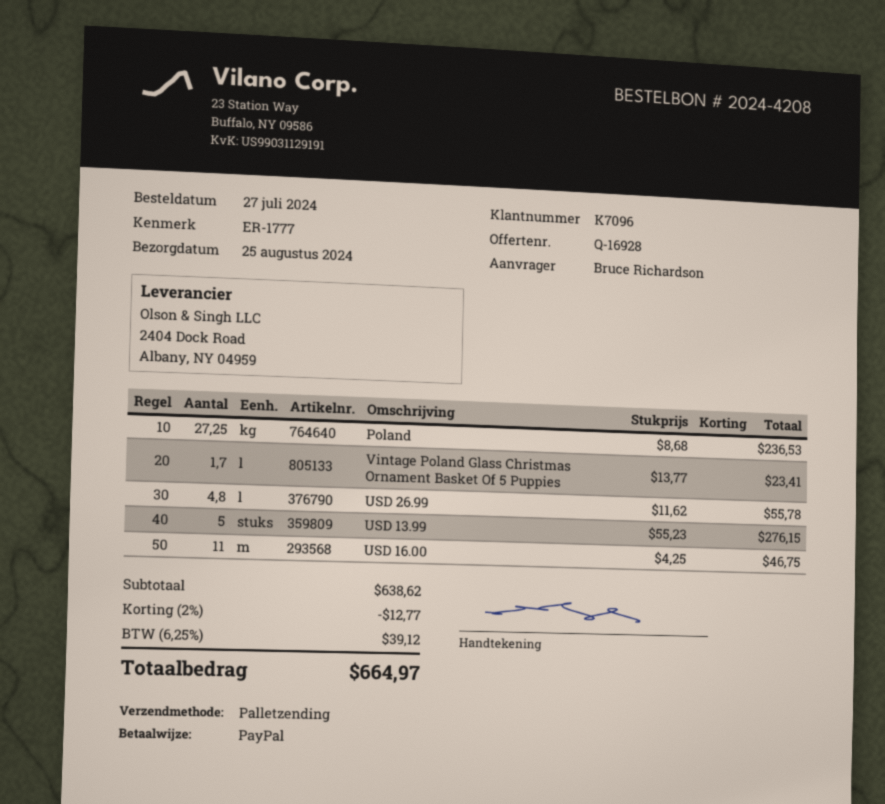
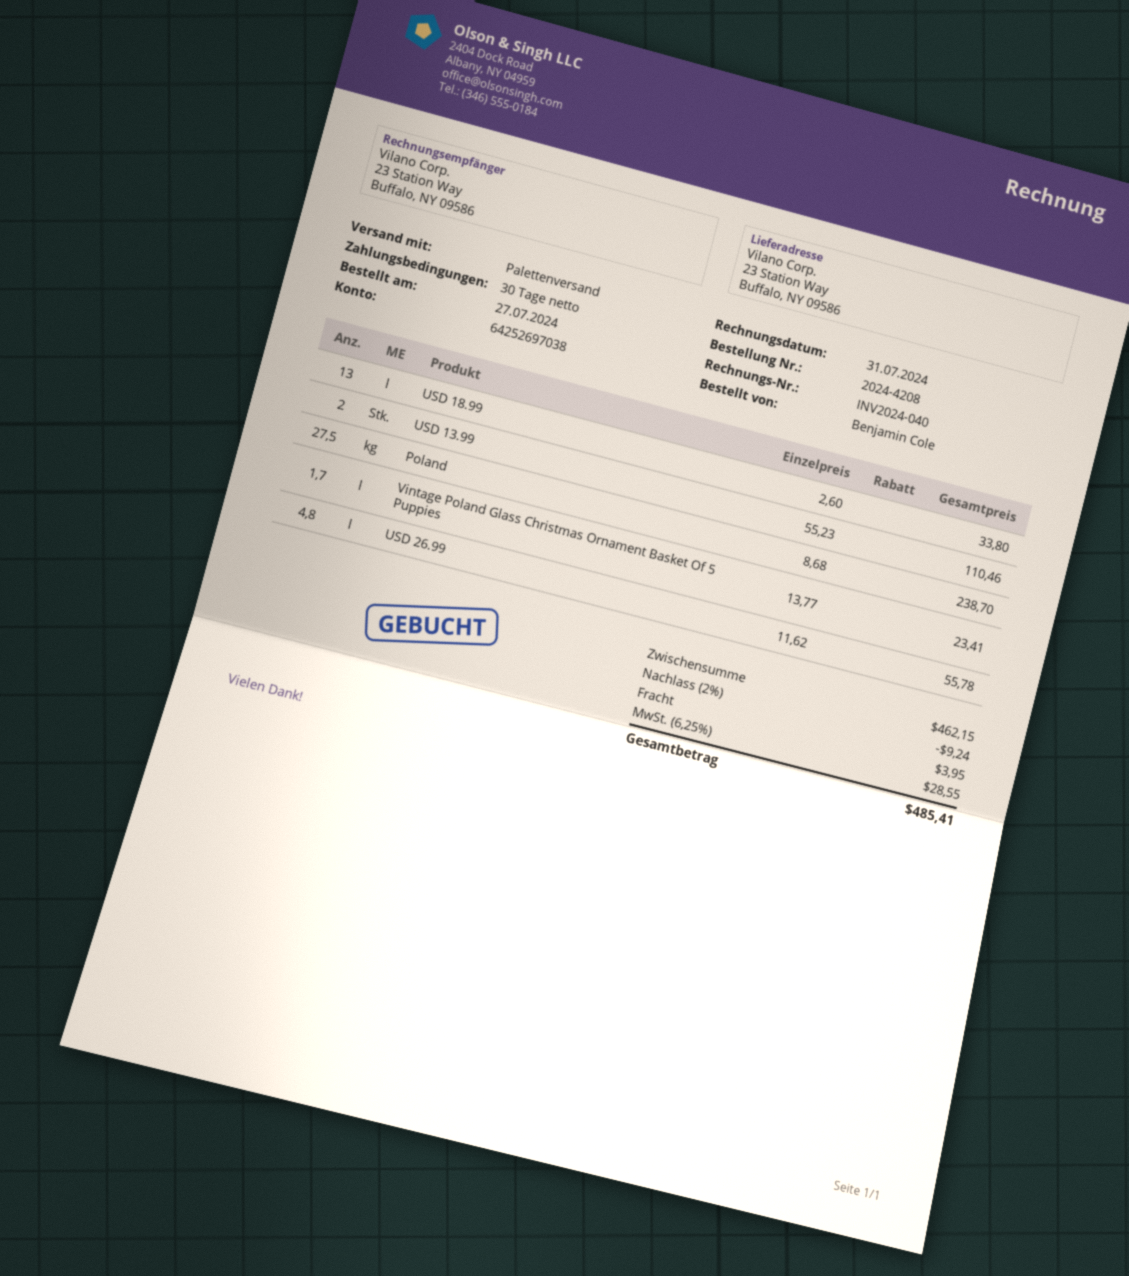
ordered by: Bruce Richardson -> Benjamin Cole
Poland: 27.25 x 8.68 = 236.53 -> 27.5 x 8.68 = 238.70
USD 13.99: 5 x 55.23 = 276.15 -> 2 x 55.23 = 110.46
USD 16.00: 11 x 4.25 = 46.75 -> none
USD 18.99: none -> 13 x 2.60 = 33.80
subtotal: 638.62 -> 462.15
discount: 2% = 12.77 -> 2% = 9.24
shipping: none -> 3.95
tax: 6.25% = 39.12 -> 6.25% = 28.55
total: 664.97 -> 485.41

